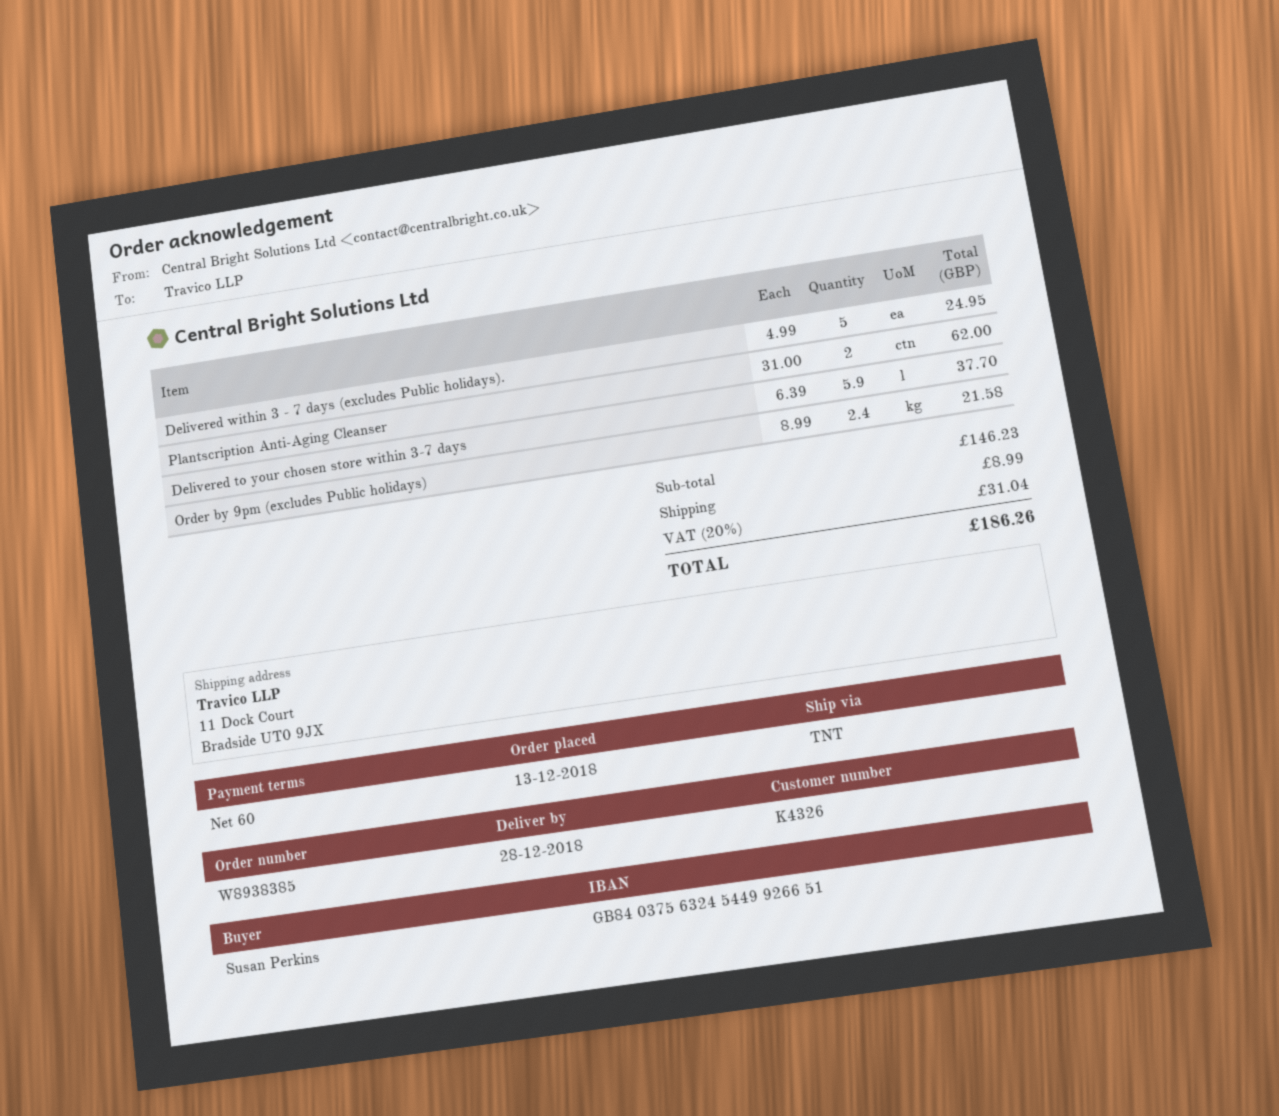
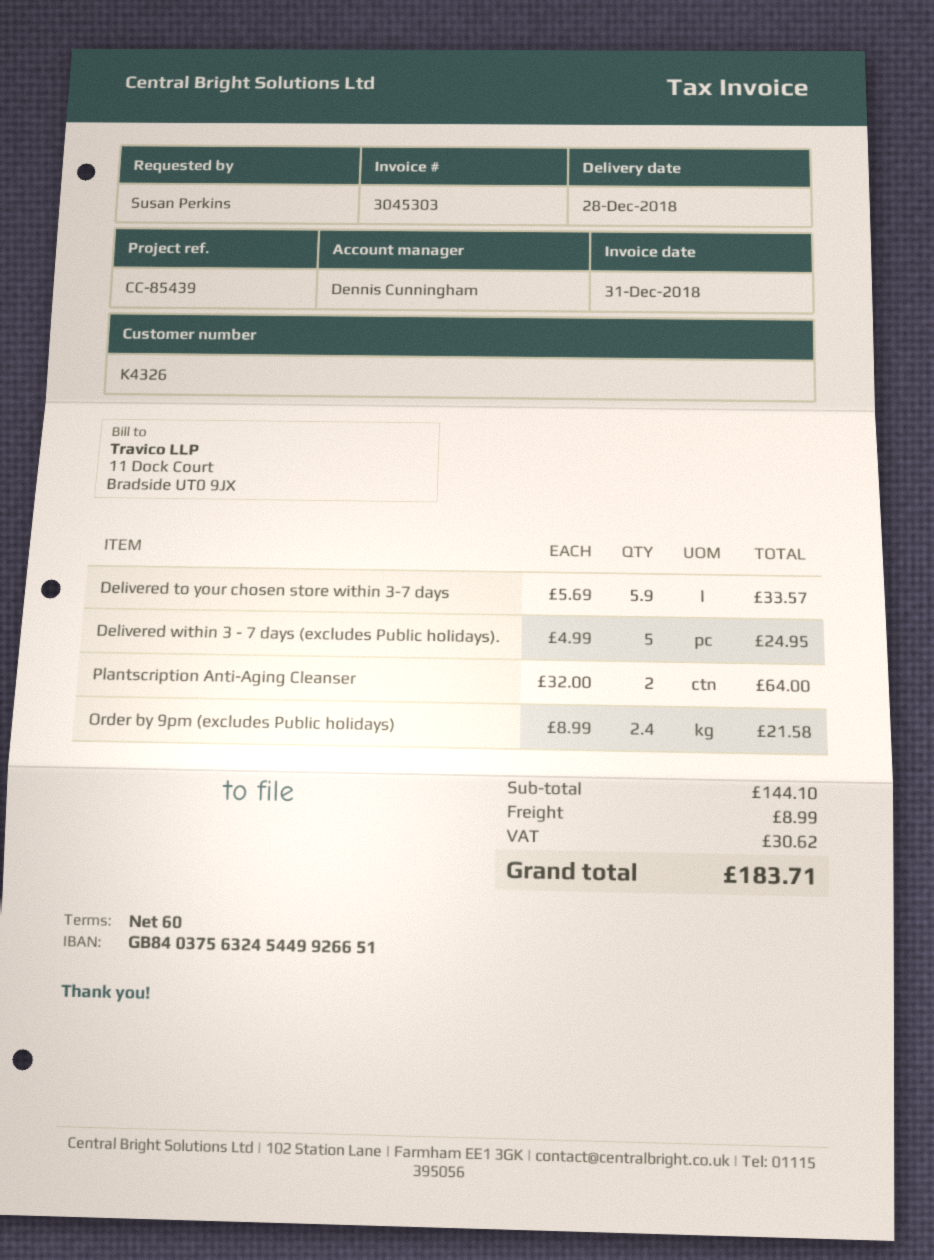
Plantscription Anti-Aging Cleanser: 2 x 31.00 = 62.00 -> 2 x 32.00 = 64.00
Delivered to your chosen store within 3-7 days: 5.9 x 6.39 = 37.70 -> 5.9 x 5.69 = 33.57
subtotal: 146.23 -> 144.10
tax: 31.04 -> 30.62
total: 186.26 -> 183.71

